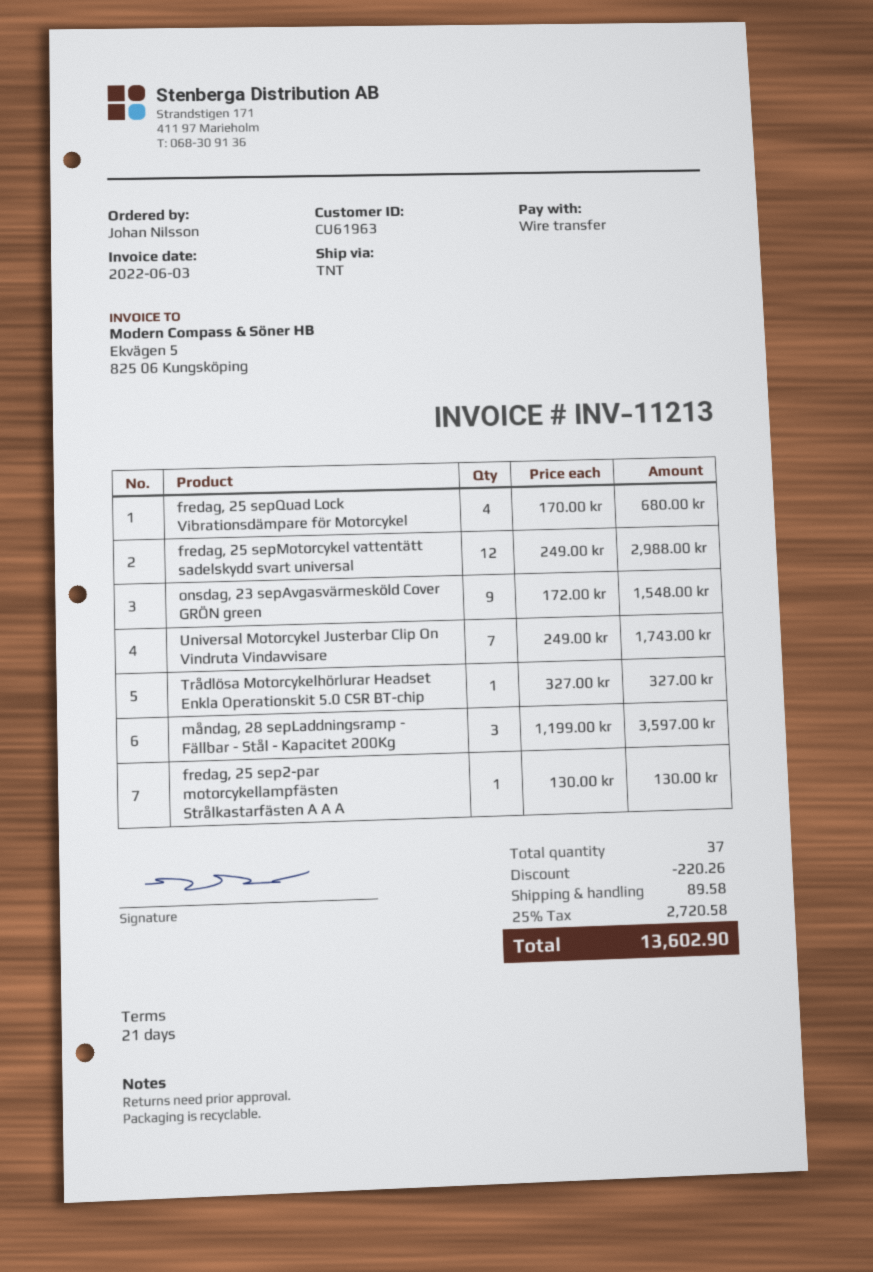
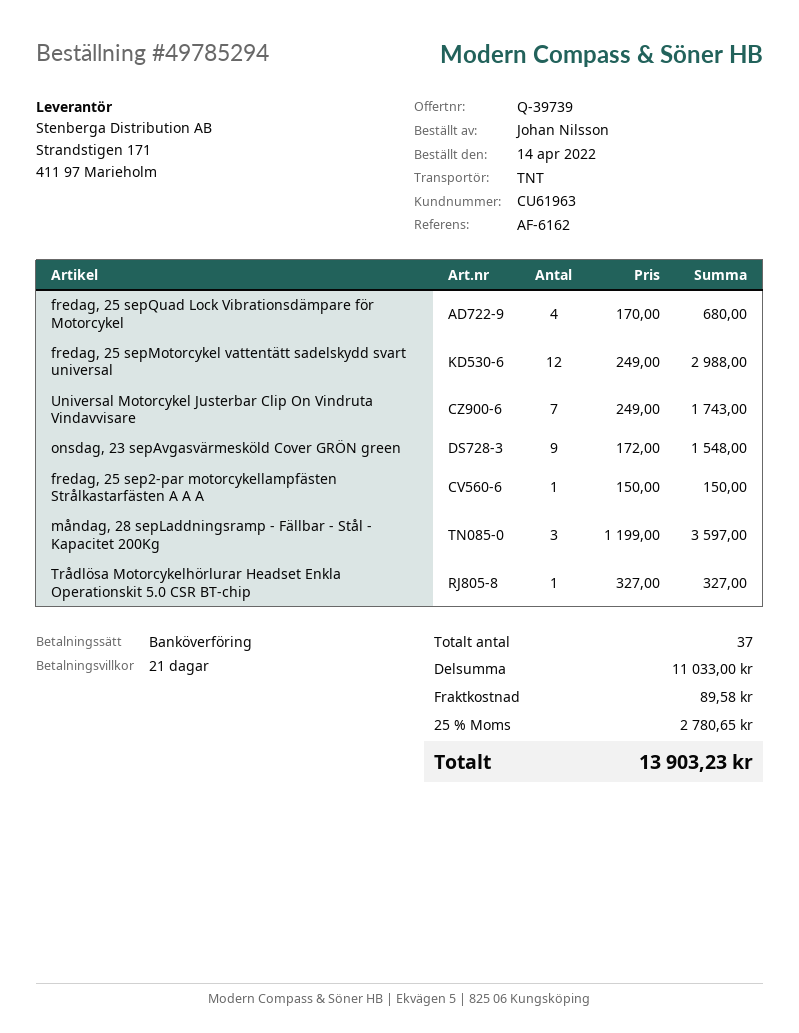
fredag, 25 sep2-par motorcykellampfästen Strålkastarfästen A A A: 1 x 130.00 = 130.00 -> 1 x 150.00 = 150.00
discount: 220.26 -> none
tax: 25% = 2720.58 -> 25% = 2780.65
total: 13602.90 -> 13903.23

